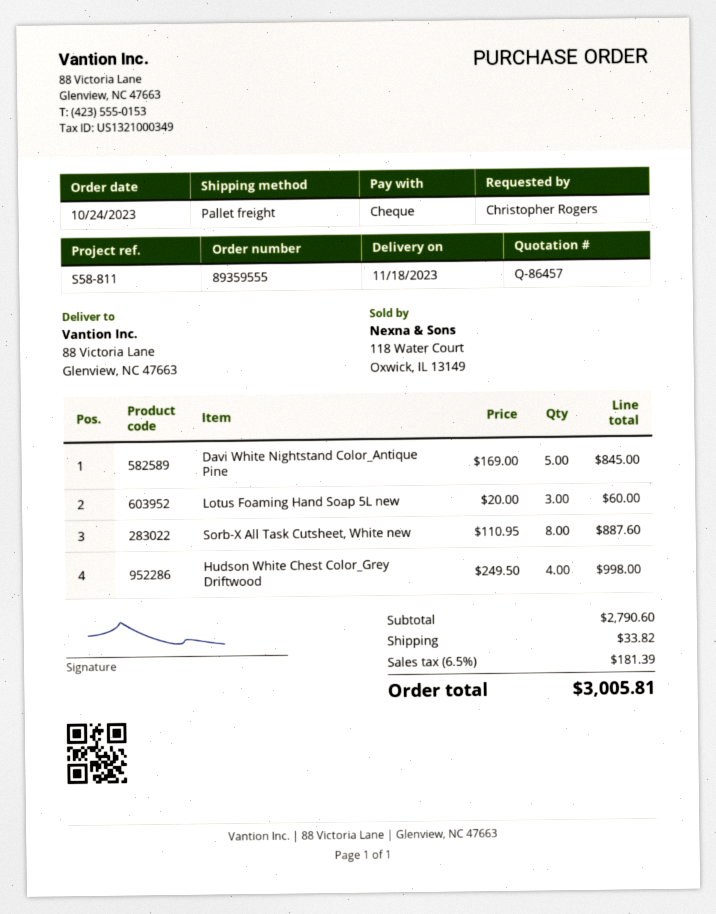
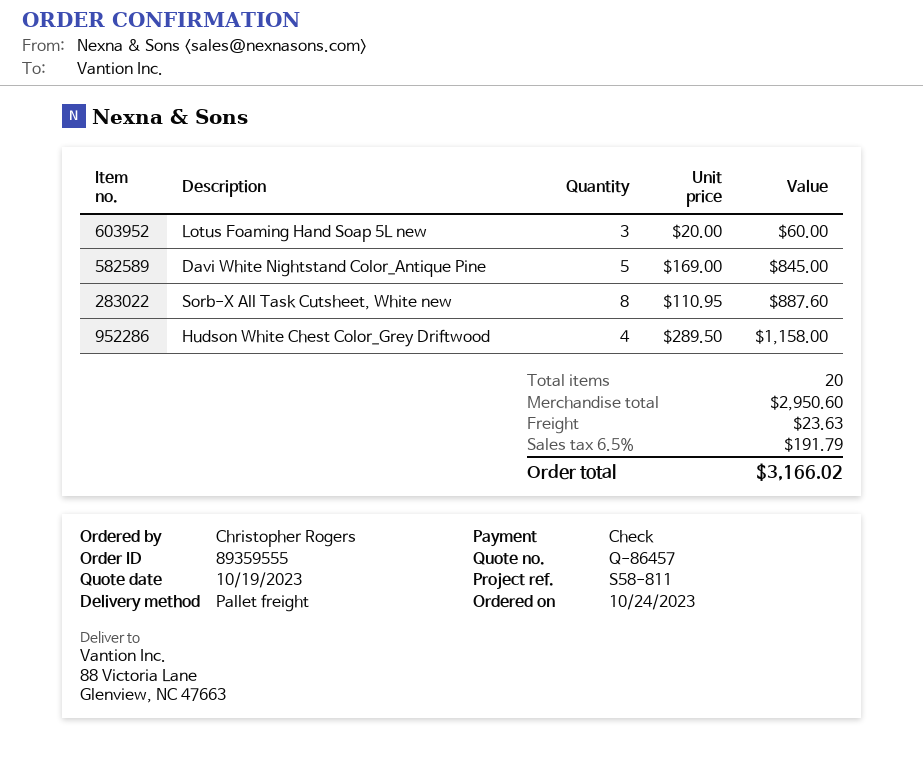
Hudson White Chest Color_Grey Driftwood: 4 x 249.50 = 998.00 -> 4 x 289.50 = 1158.00
subtotal: 2790.60 -> 2950.60
shipping: 33.82 -> 23.63
tax: 6.5% = 181.39 -> 6.5% = 191.79
total: 3005.81 -> 3166.02

